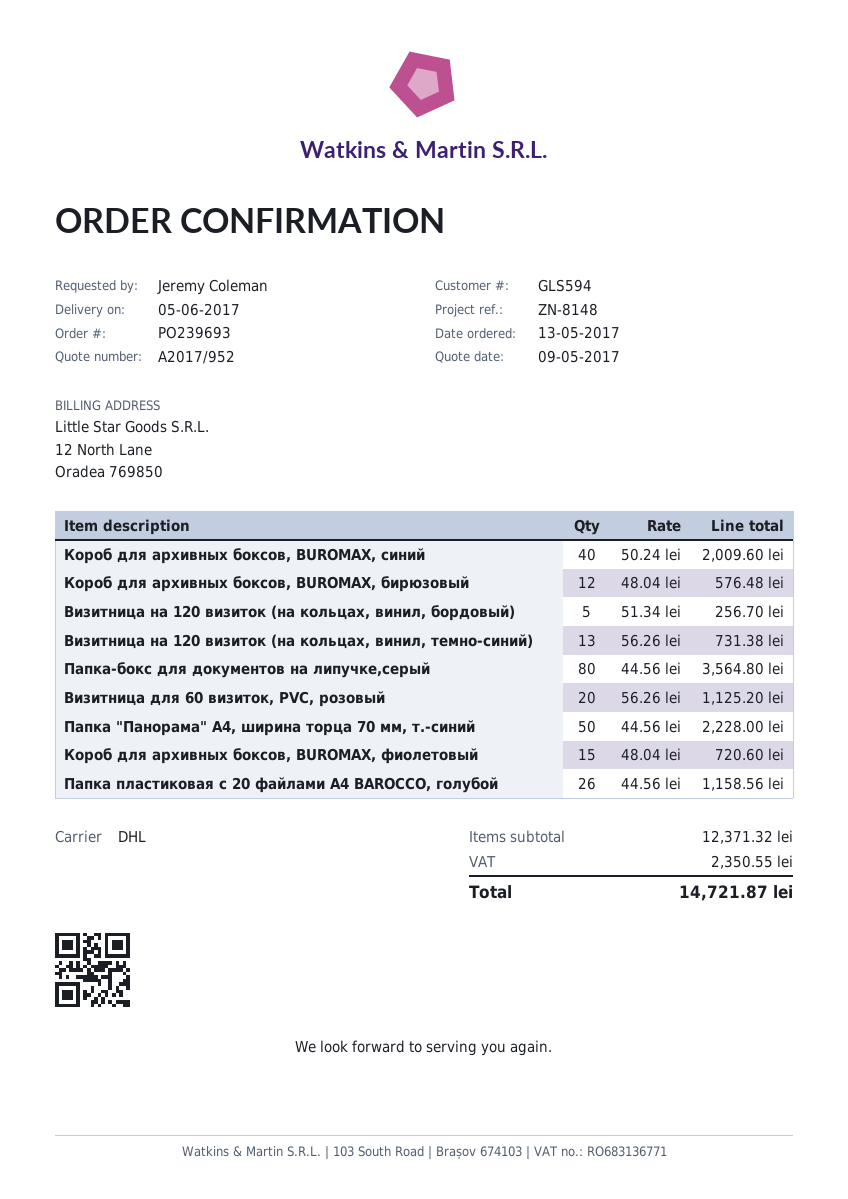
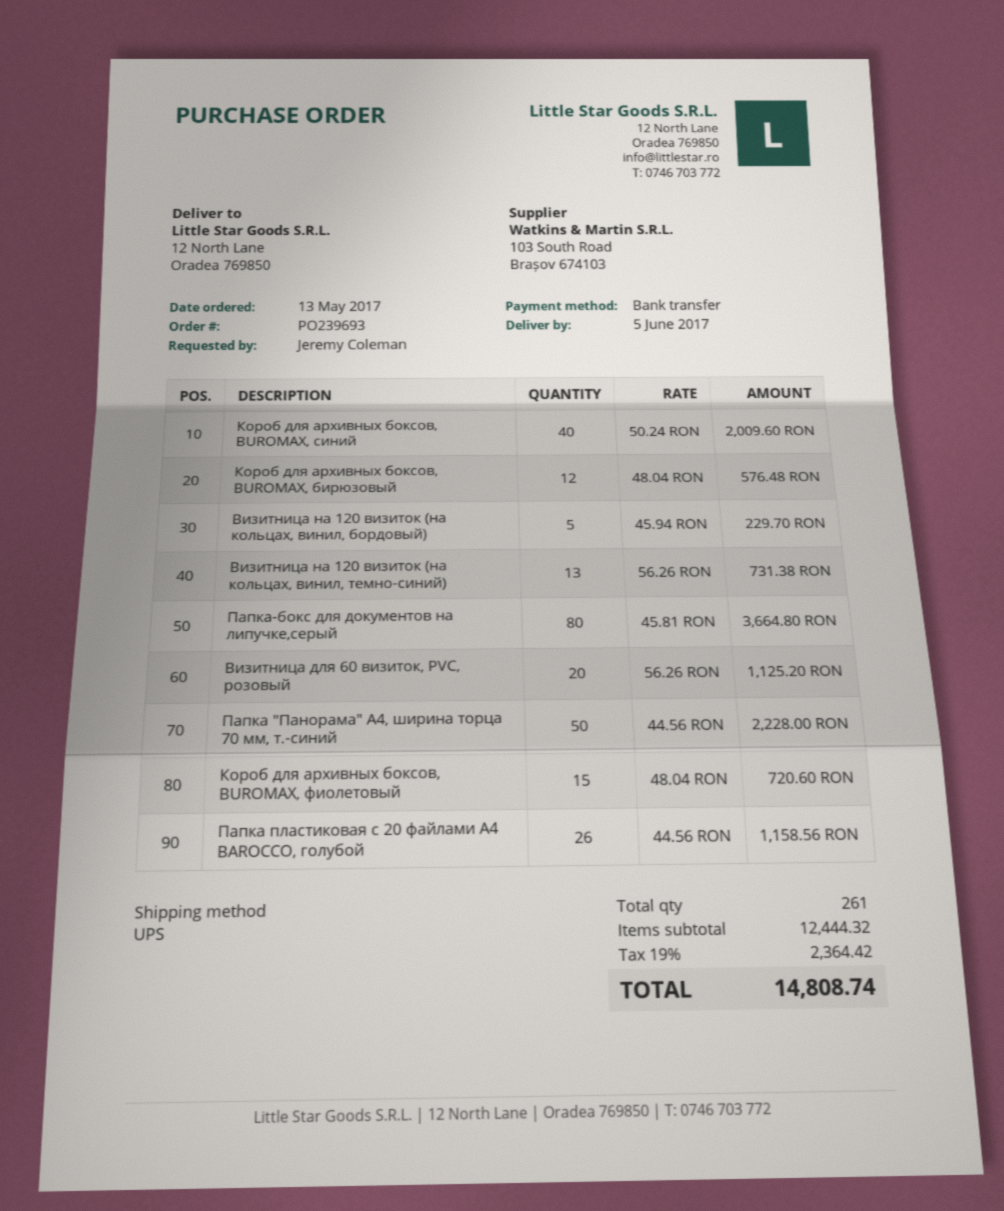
shipping method: DHL -> UPS
Визитница на 120 визиток (на кольцах, винил, бордовый): 5 x 51.34 = 256.70 -> 5 x 45.94 = 229.70
Папка-бокс для документов на липучке,серый: 80 x 44.56 = 3564.80 -> 80 x 45.81 = 3664.80
subtotal: 12371.32 -> 12444.32
tax: 2350.55 -> 2364.42
total: 14721.87 -> 14808.74

